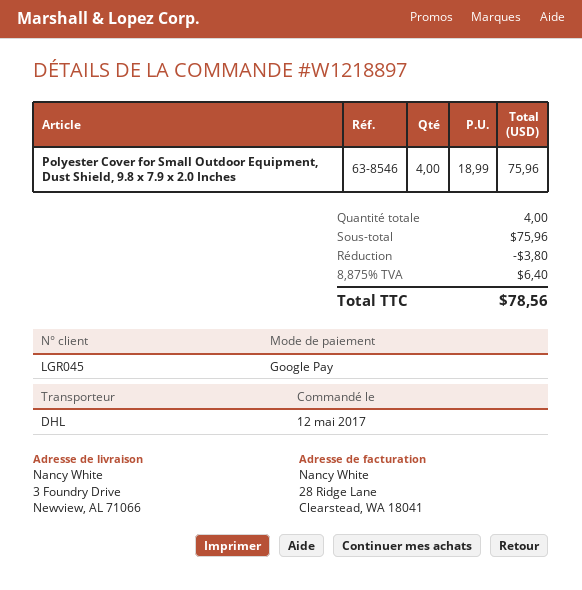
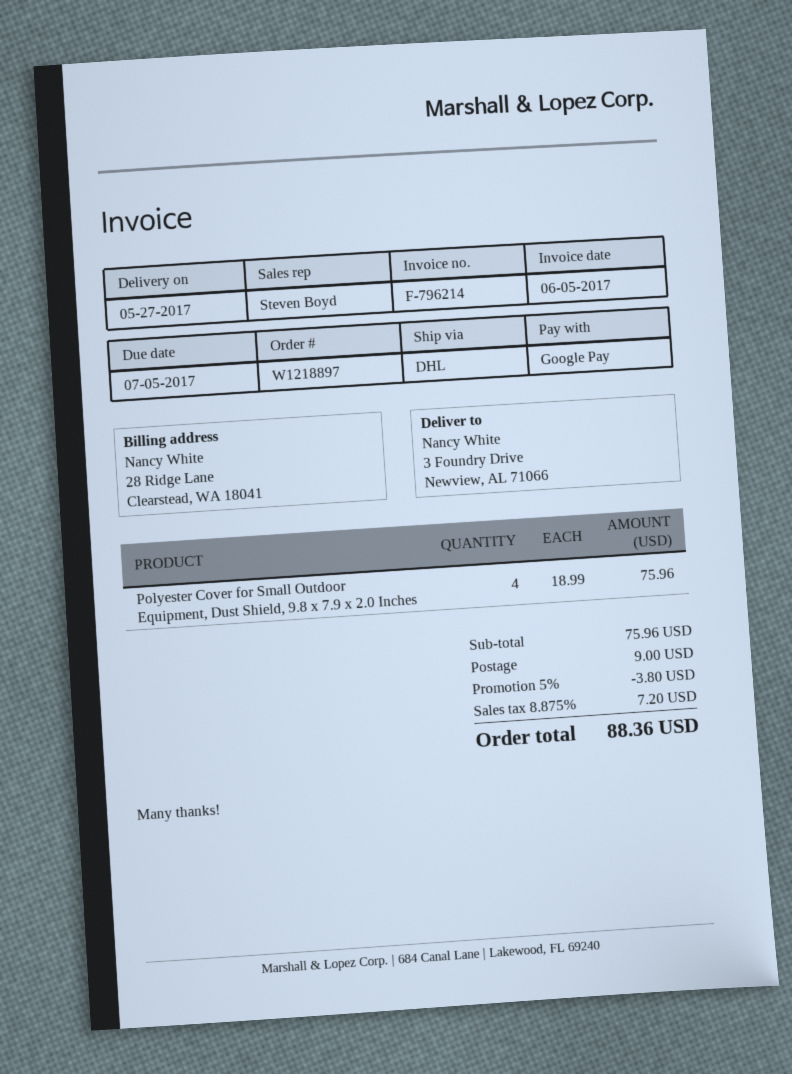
shipping: none -> 9.00
tax: 8.875% = 6.40 -> 8.875% = 7.20
total: 78.56 -> 88.36

